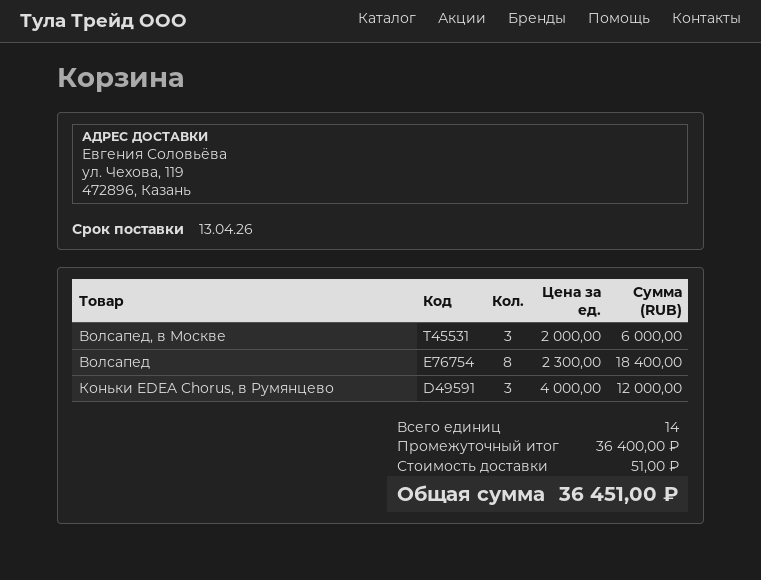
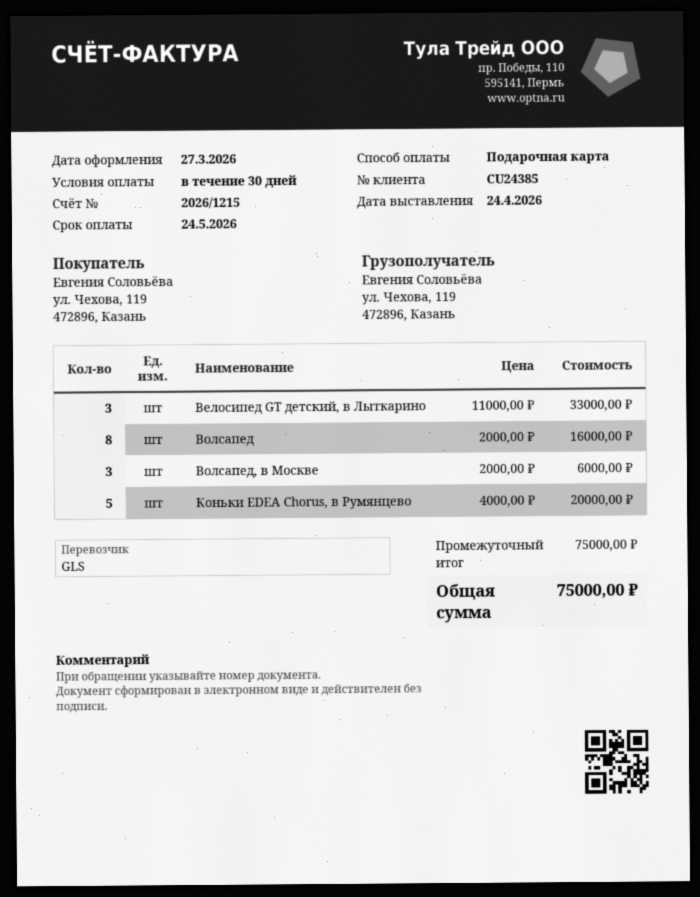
Волсапед: 8 x 2300.00 = 18400.00 -> 8 x 2000.00 = 16000.00
Коньки EDEA Chorus, в Румянцево: 3 x 4000.00 = 12000.00 -> 5 x 4000.00 = 20000.00
Велосипед GT детский, в Лыткарино: none -> 3 x 11000.00 = 33000.00
subtotal: 36400.00 -> 75000.00
shipping: 51.00 -> none
total: 36451.00 -> 75000.00

